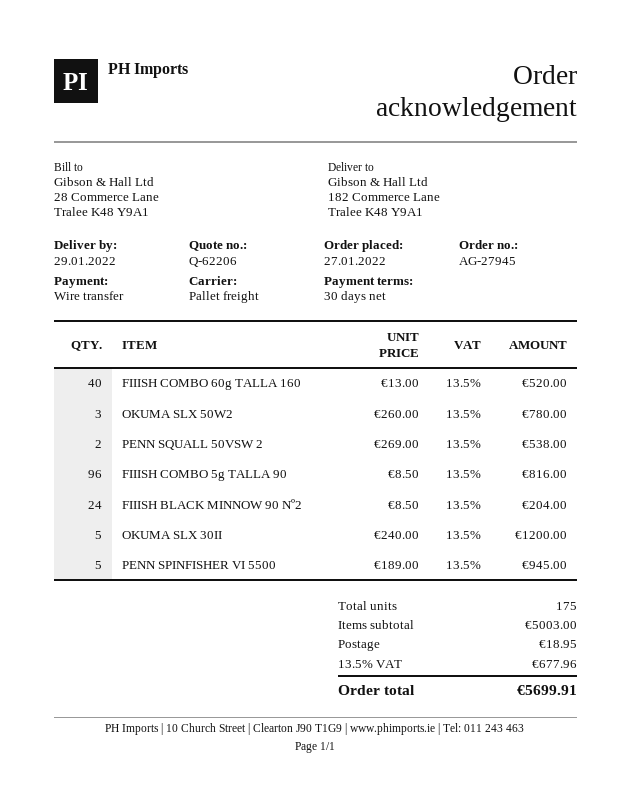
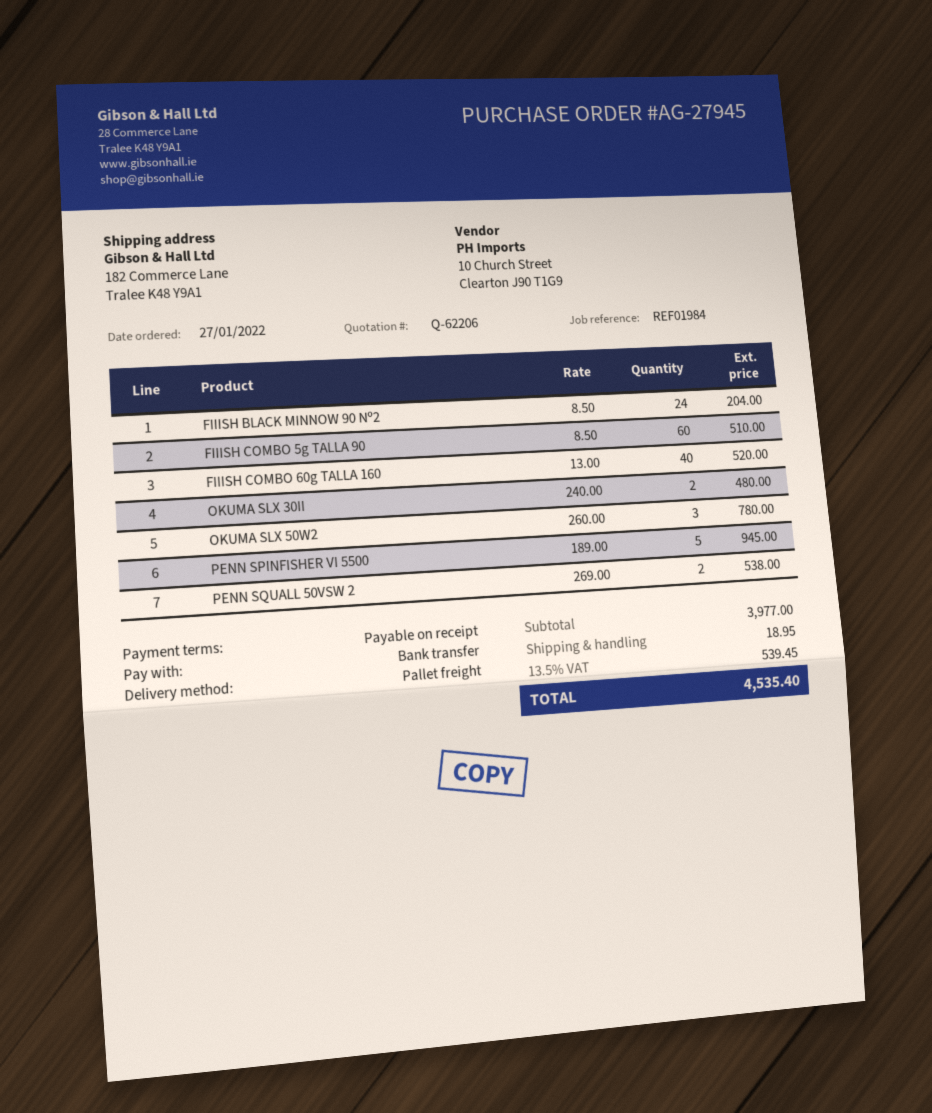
payment terms: 30 days -> on receipt
FIIISH COMBO 5g TALLA 90: 96 x 8.50 = 816.00 -> 60 x 8.50 = 510.00
OKUMA SLX 30II: 5 x 240.00 = 1200.00 -> 2 x 240.00 = 480.00
subtotal: 5003.00 -> 3977.00
tax: 13.5% = 677.96 -> 13.5% = 539.45
total: 5699.91 -> 4535.40

